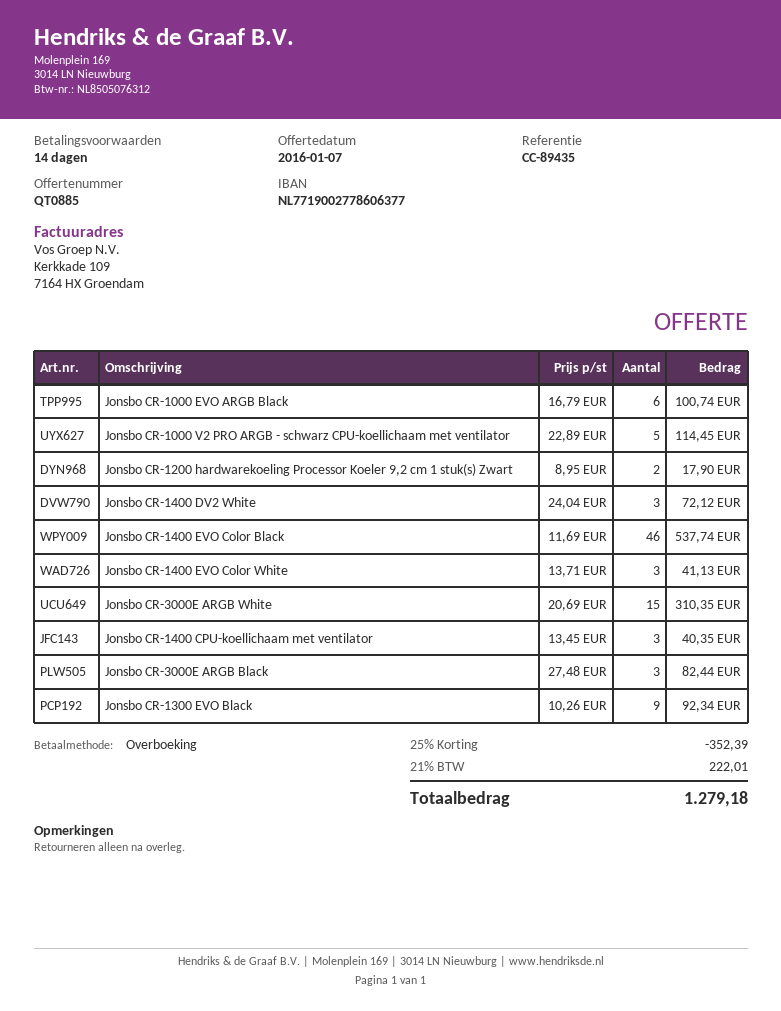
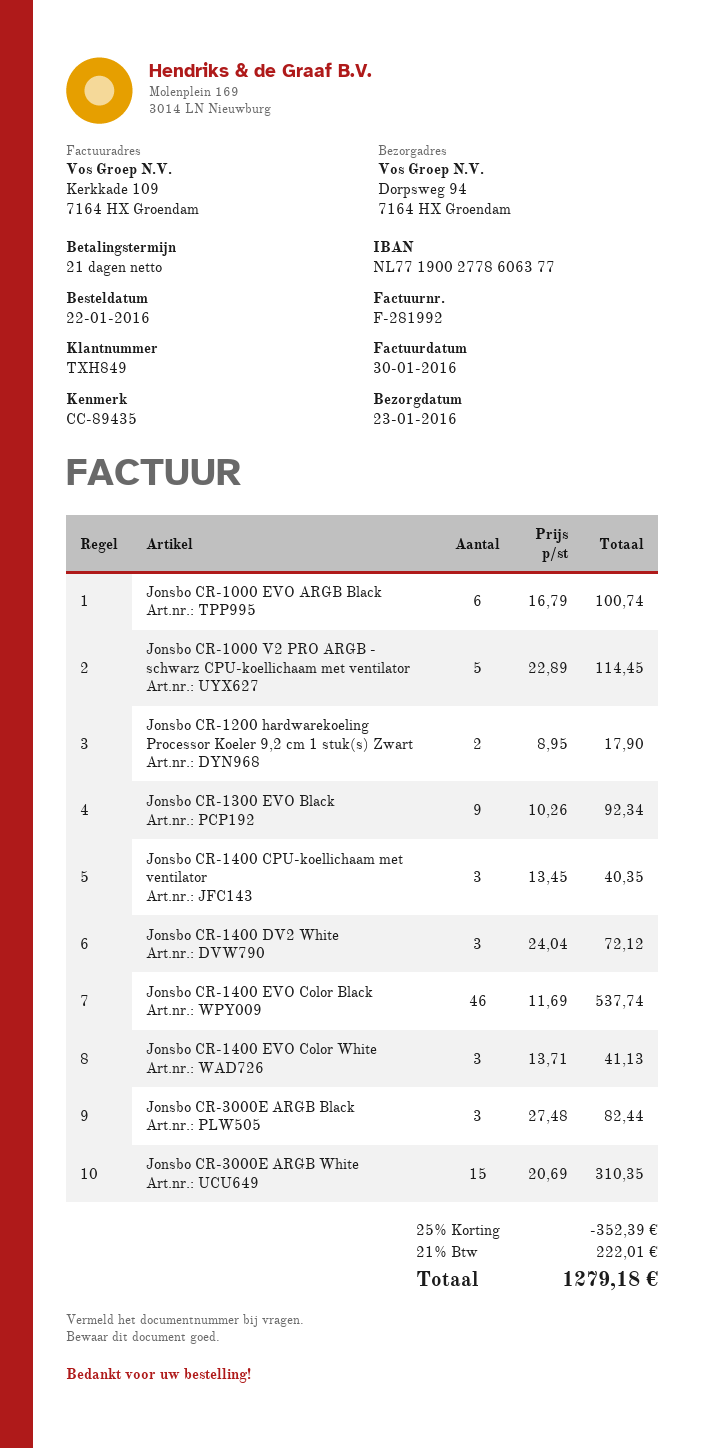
payment terms: 14 days -> 21 days

